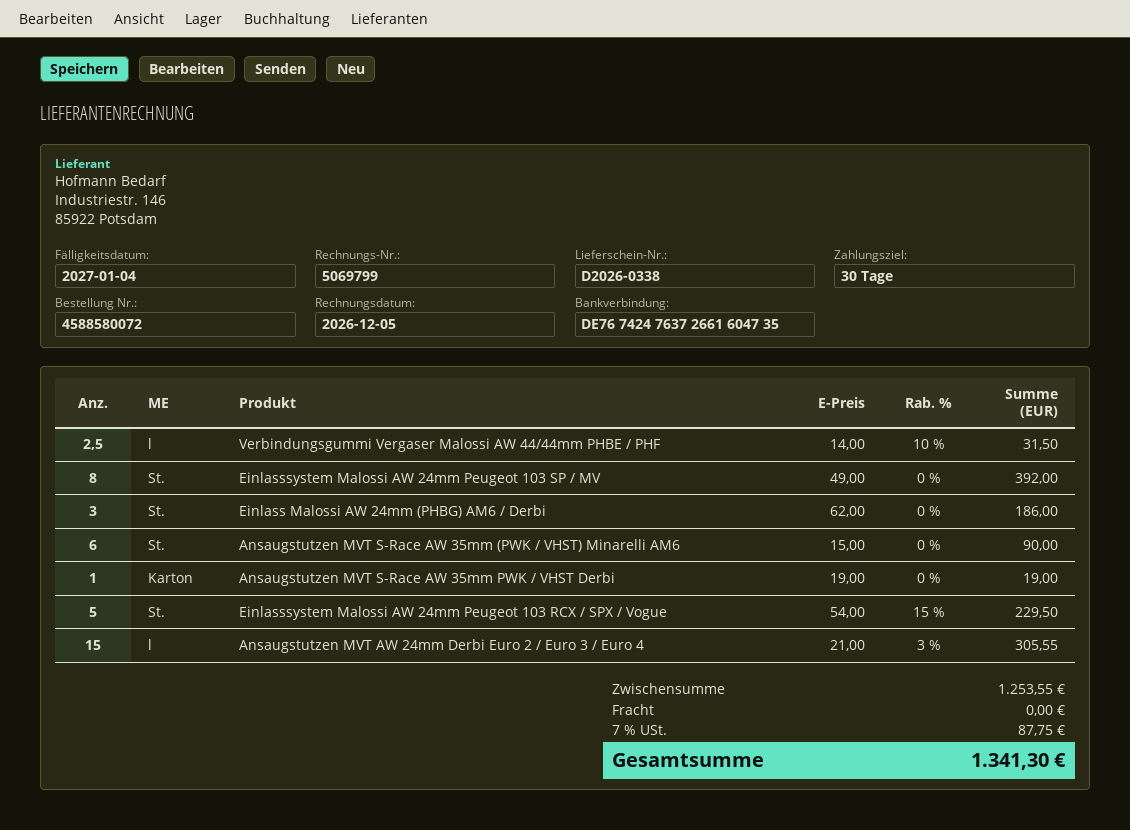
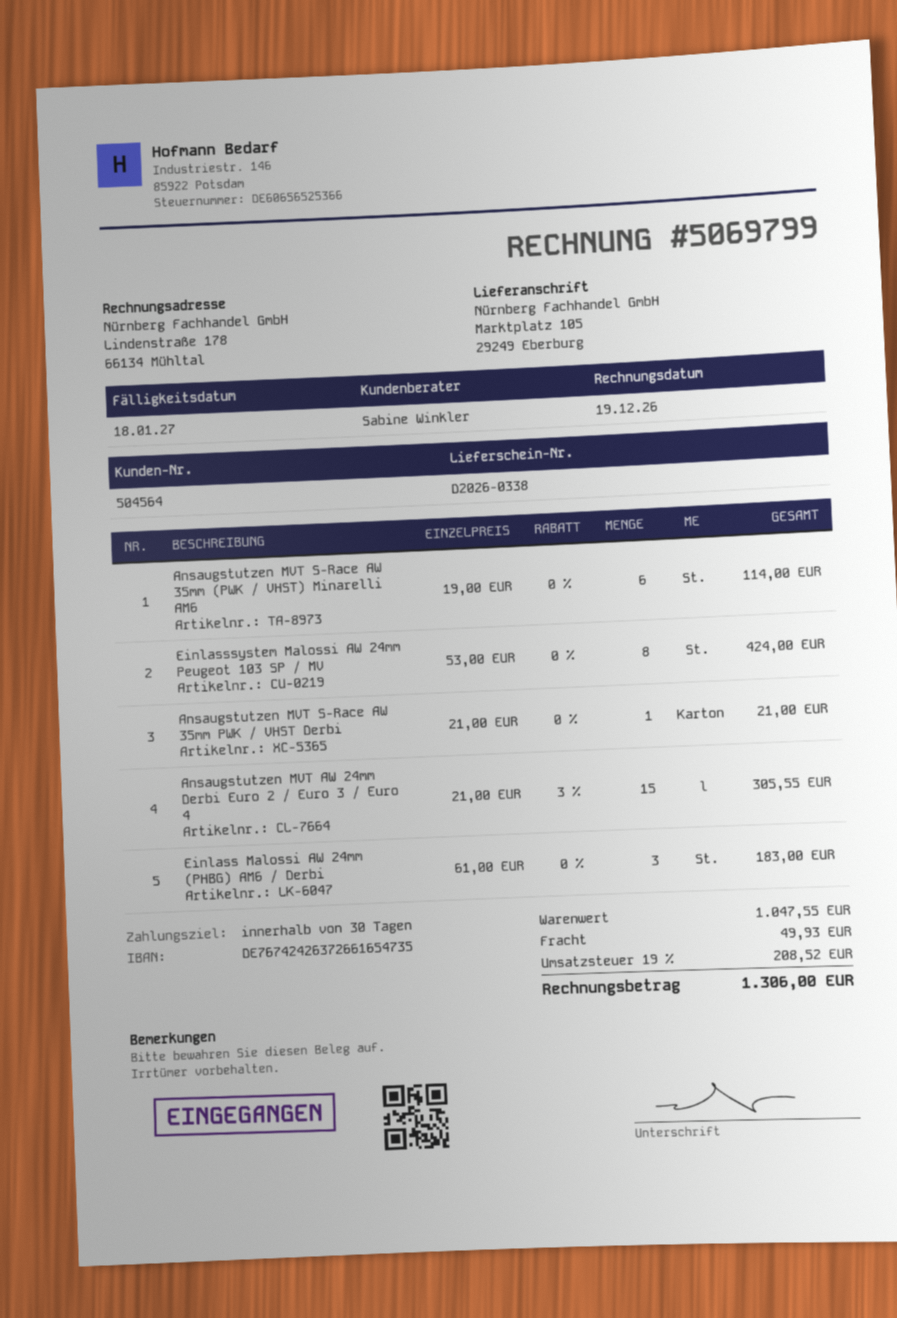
invoice date: 2026-12-05 -> 2026-12-19
due date: 2027-01-04 -> 2027-01-18
bank account: DE76742476372661604735 -> DE76742426372661654735
Verbindungsgummi Vergaser Malossi AW 44/44mm PHBE / PHF: 2.5 x 14.00 - 10% = 31.50 -> none
Einlasssystem Malossi AW 24mm Peugeot 103 SP / MV: 8 x 49.00 = 392.00 -> 8 x 53.00 = 424.00
Einlass Malossi AW 24mm (PHBG) AM6 / Derbi: 3 x 62.00 = 186.00 -> 3 x 61.00 = 183.00
Ansaugstutzen MVT S-Race AW 35mm (PWK / VHST) Minarelli AM6: 6 x 15.00 = 90.00 -> 6 x 19.00 = 114.00
Ansaugstutzen MVT S-Race AW 35mm PWK / VHST Derbi: 1 x 19.00 = 19.00 -> 1 x 21.00 = 21.00
Einlasssystem Malossi AW 24mm Peugeot 103 RCX / SPX / Vogue: 5 x 54.00 - 15% = 229.50 -> none
subtotal: 1253.55 -> 1047.55
shipping: 0.00 -> 49.93
tax: 7% = 87.75 -> 19% = 208.52
total: 1341.30 -> 1306.00

